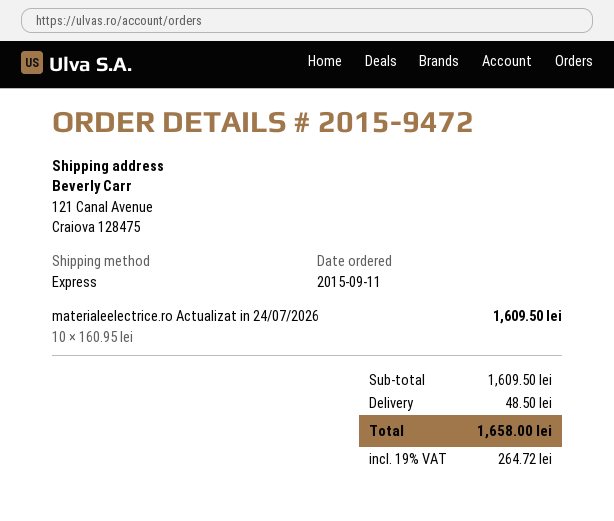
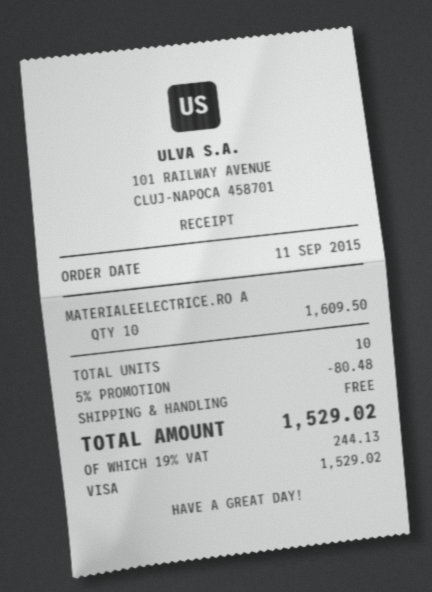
discount: none -> 5% = 80.48
shipping: 48.50 -> 0.00
tax: 19% = 264.72 -> 19% = 244.13
total: 1658.00 -> 1529.02

